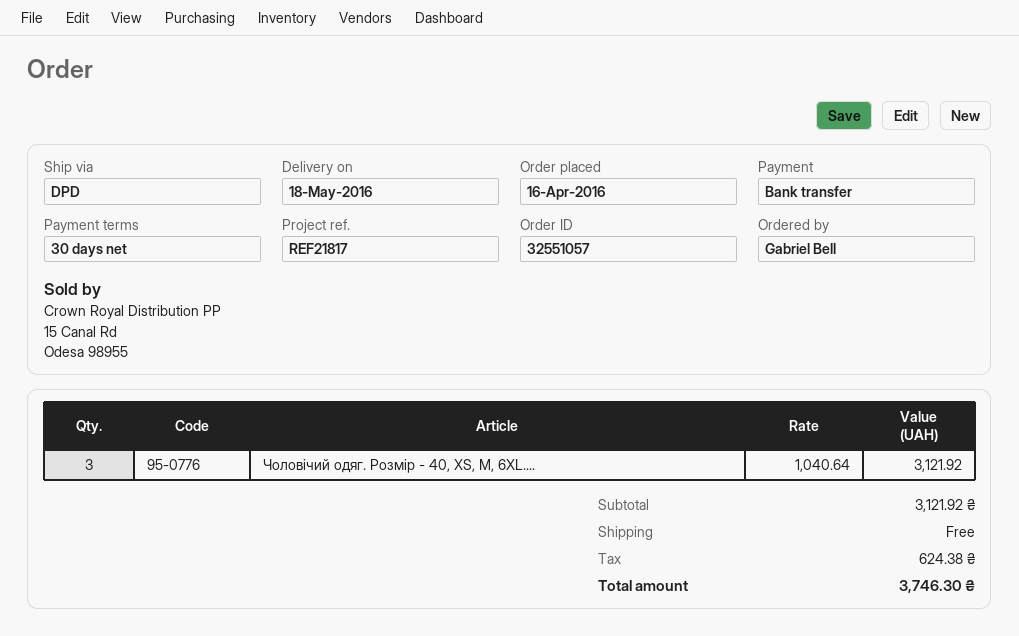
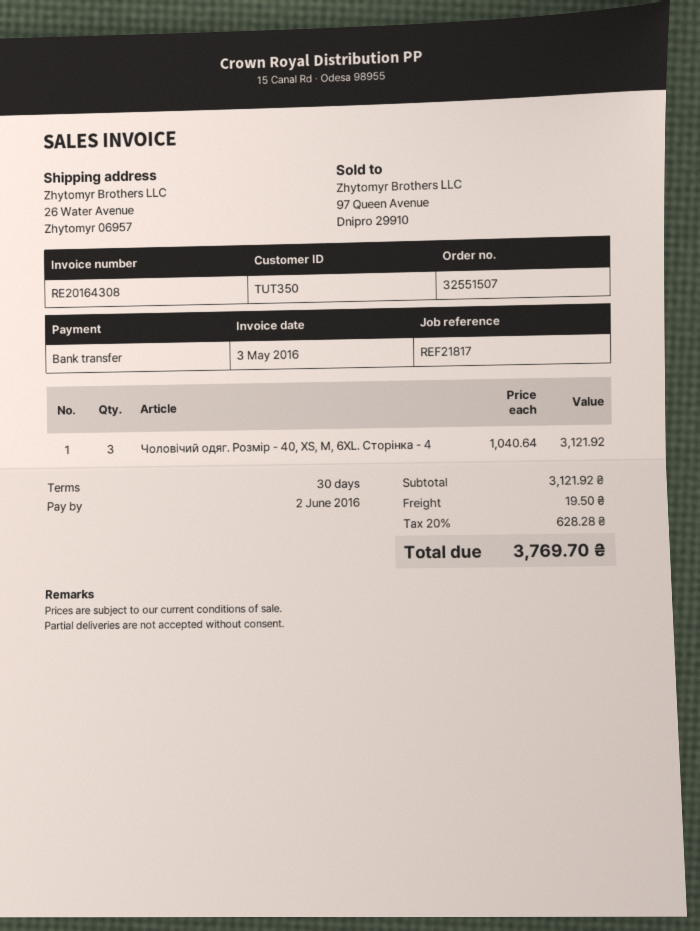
order number: 32551057 -> 32551507
shipping: 0.00 -> 19.50
tax: 624.38 -> 628.28
total: 3746.30 -> 3769.70

